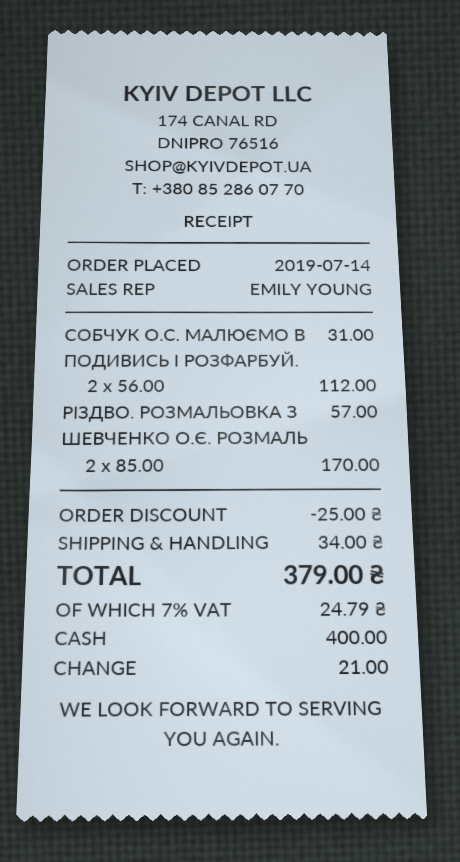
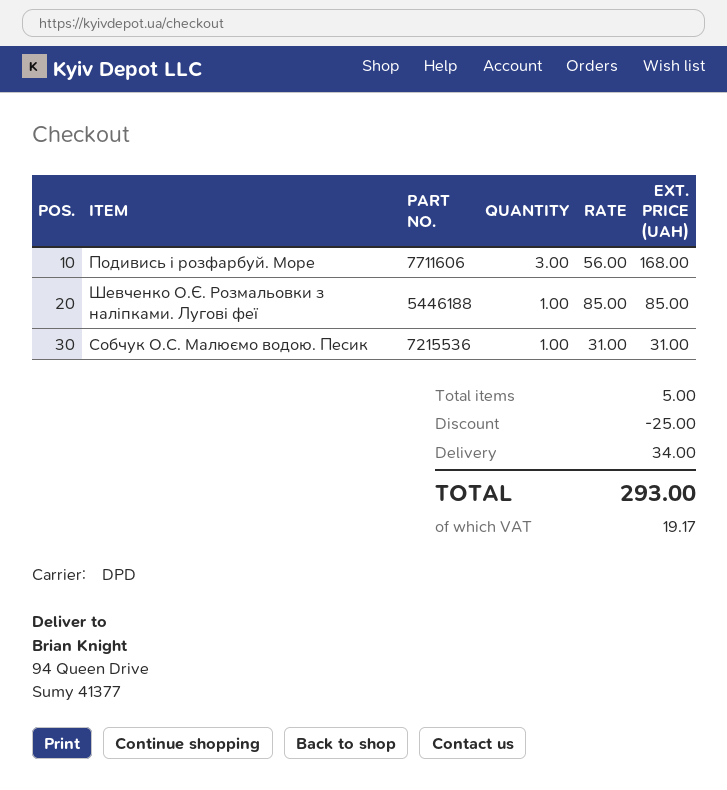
ПОДИВИСЬ І РОЗФАРБУЙ.: 2 x 56.00 = 112.00 -> 3 x 56.00 = 168.00
РІЗДВО. РОЗМАЛЬОВКА З: 1 x 57.00 = 57.00 -> none
ШЕВЧЕНКО О.Є. РОЗМАЛЬ: 2 x 85.00 = 170.00 -> 1 x 85.00 = 85.00
tax: 24.79 -> 19.17
total: 379.00 -> 293.00

